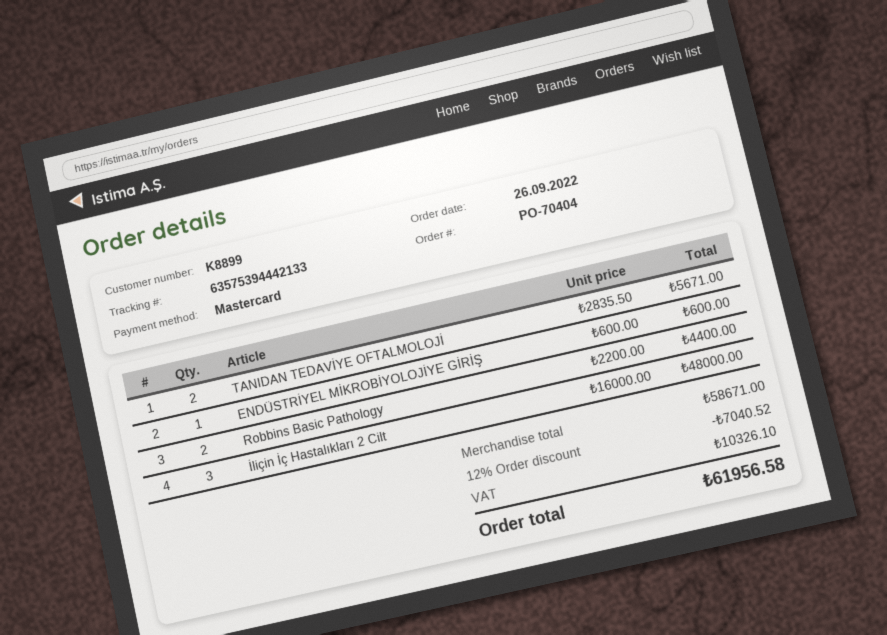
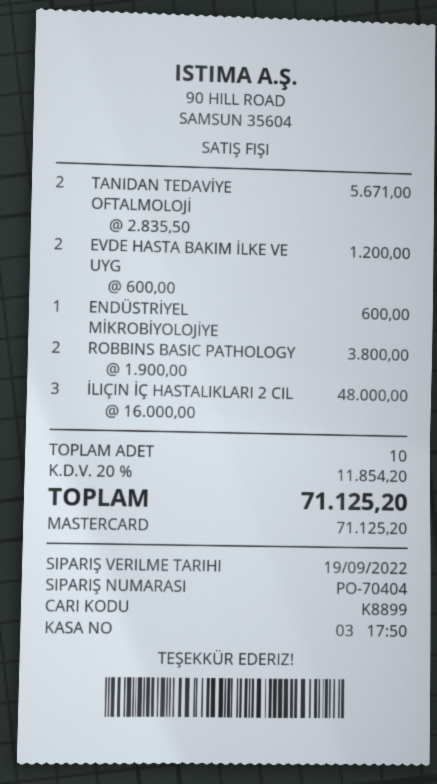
order date: 2022-09-26 -> 2022-09-19
Robbins Basic Pathology: 2 x 2200.00 = 4400.00 -> 2 x 1900.00 = 3800.00
EVDE HASTA BAKIM İLKE VE UYG: none -> 2 x 600.00 = 1200.00
discount: 12% = 7040.52 -> none
tax: 10326.10 -> 11854.20
total: 61956.58 -> 71125.20

